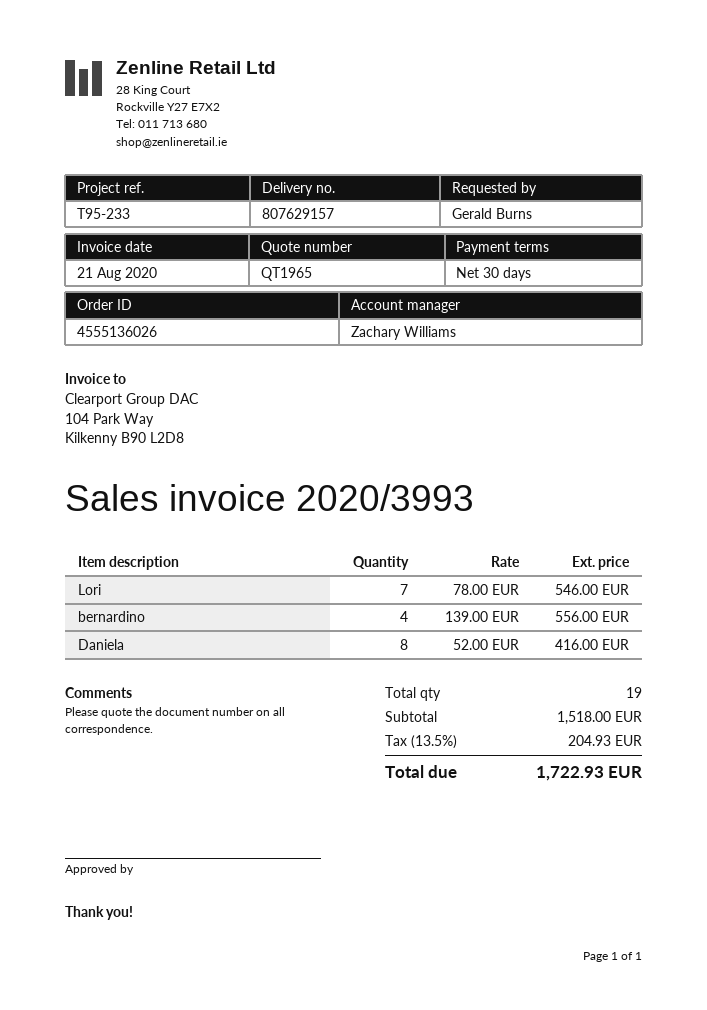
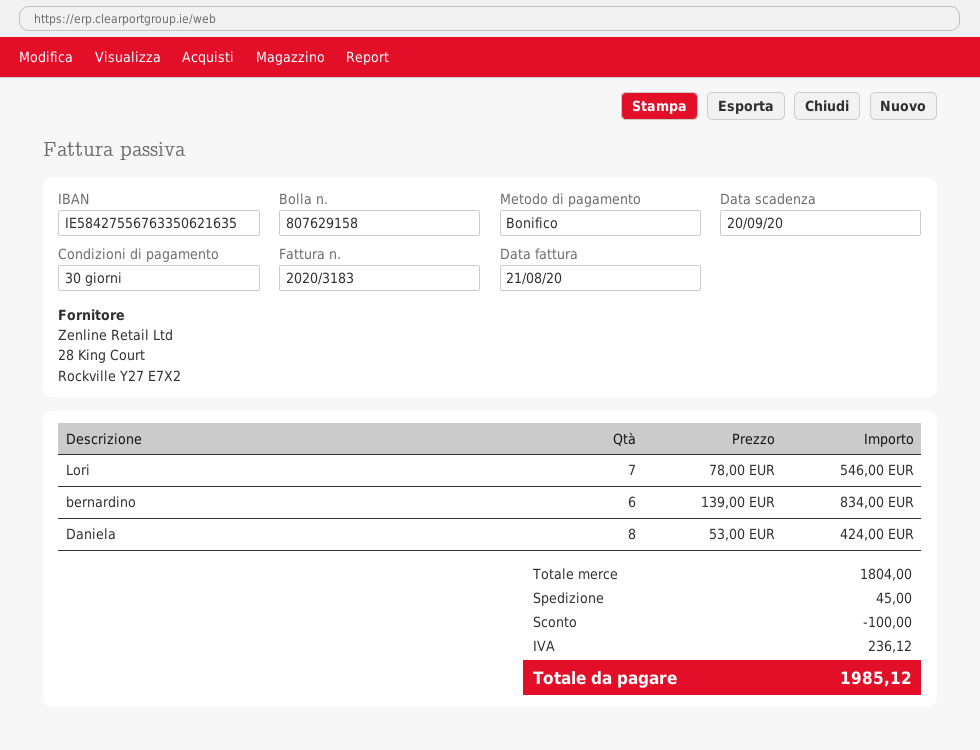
delivery note number: 807629157 -> 807629158
invoice number: 2020/3993 -> 2020/3183
bernardino: 4 x 139.00 = 556.00 -> 6 x 139.00 = 834.00
Daniela: 8 x 52.00 = 416.00 -> 8 x 53.00 = 424.00
subtotal: 1518.00 -> 1804.00
discount: none -> 100.00
shipping: none -> 45.00
tax: 204.93 -> 236.12
total: 1722.93 -> 1985.12

